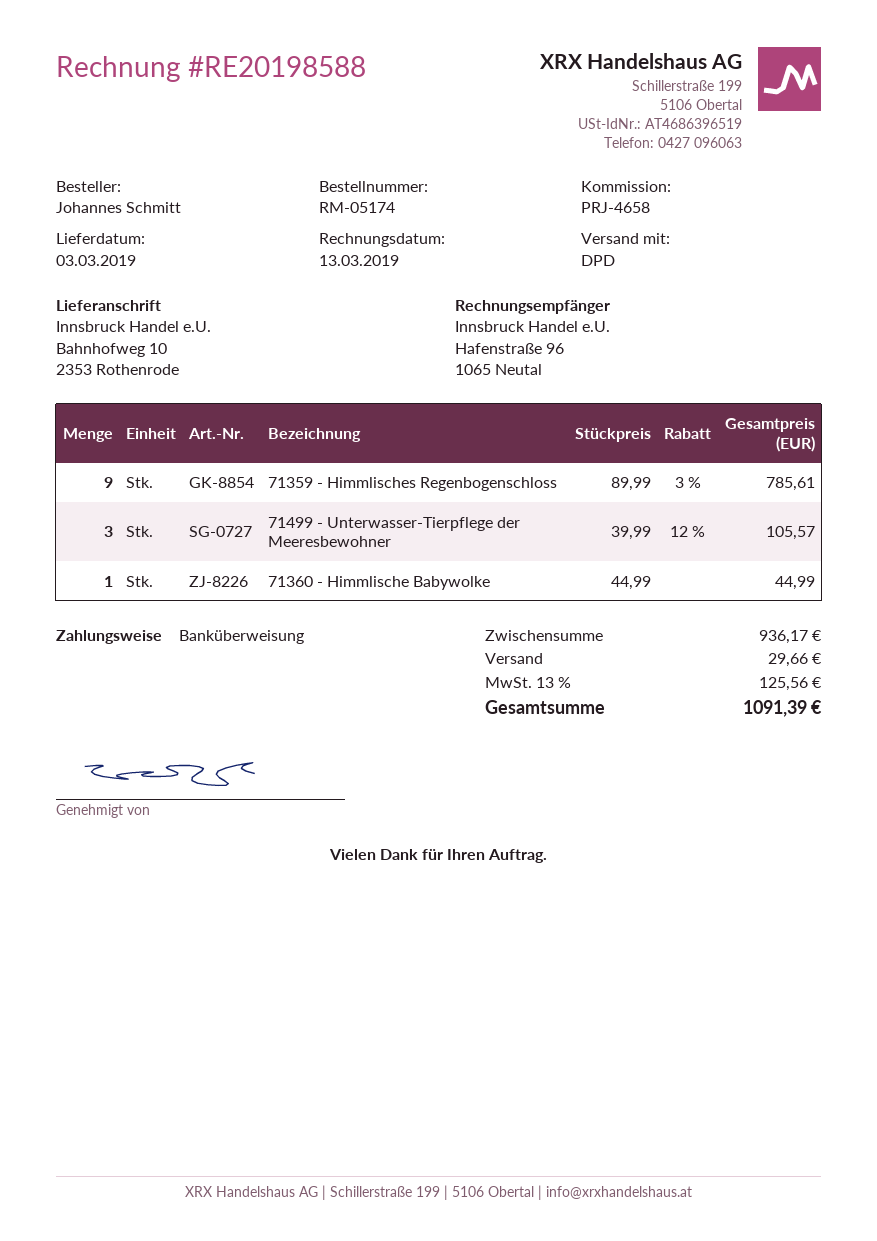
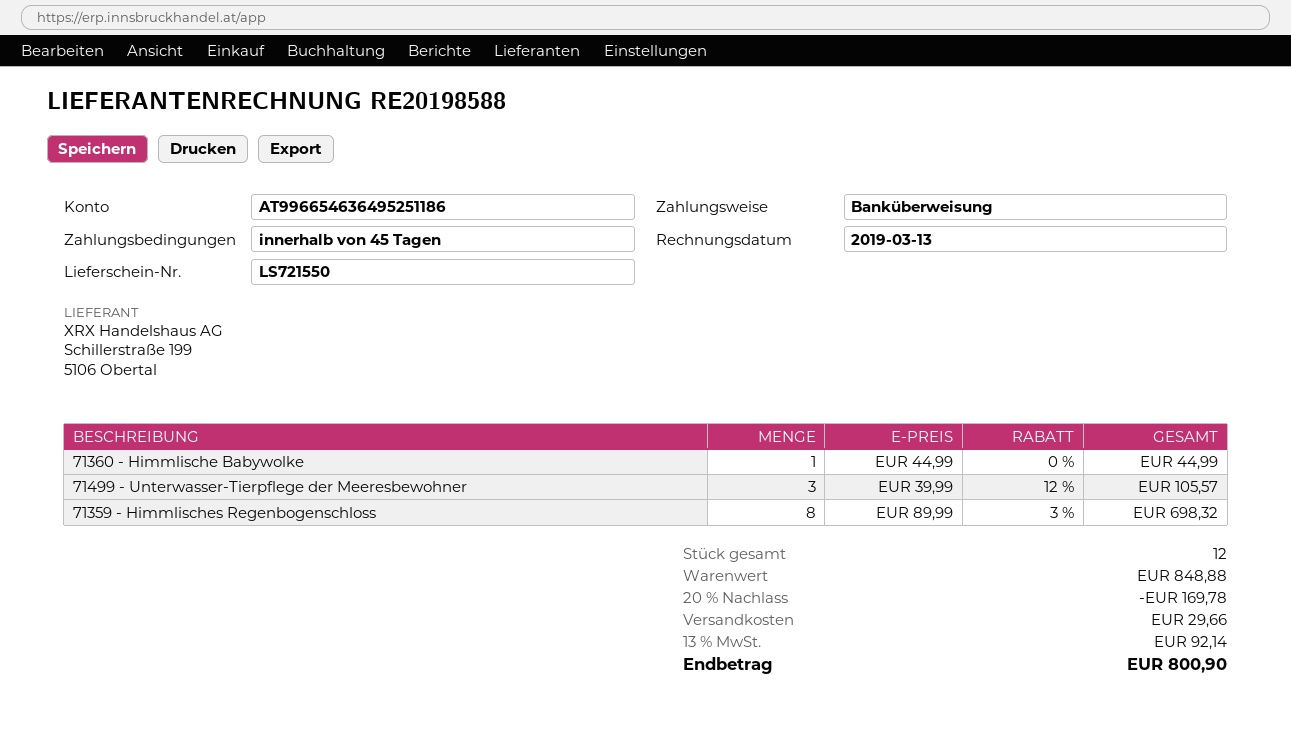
71359 - Himmlisches Regenbogenschloss: 9 x 89.99 - 3% = 785.61 -> 8 x 89.99 - 3% = 698.32
subtotal: 936.17 -> 848.88
discount: none -> 20% = 169.78
tax: 13% = 125.56 -> 13% = 92.14
total: 1091.39 -> 800.90

